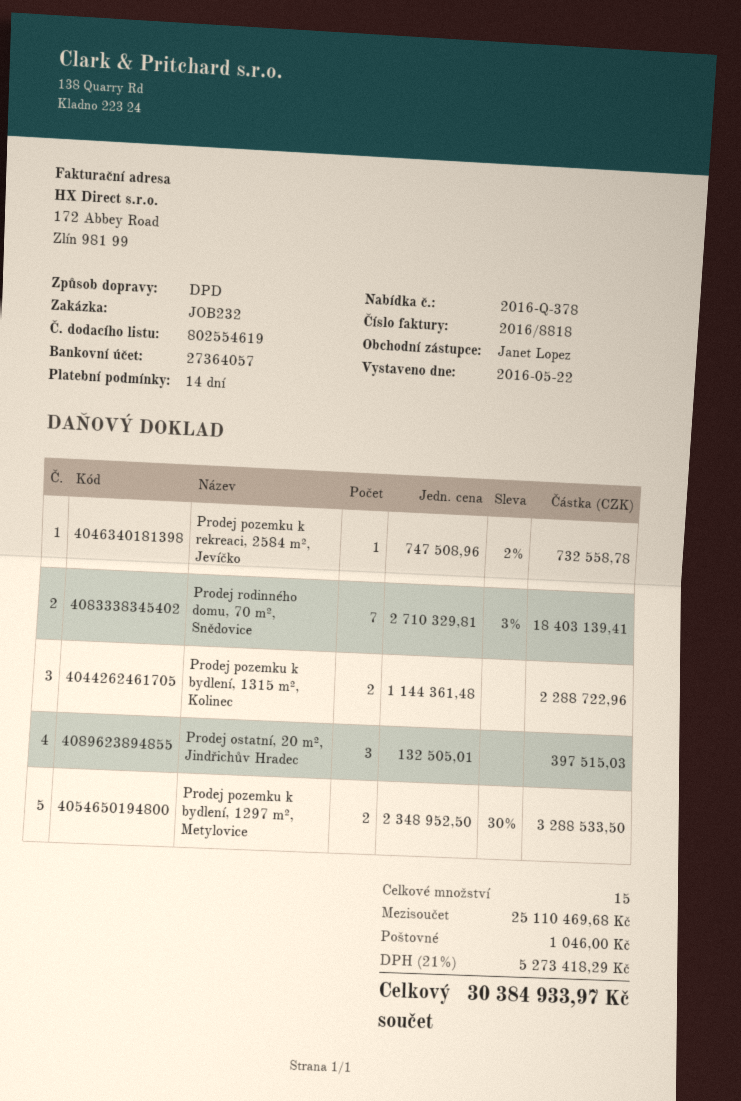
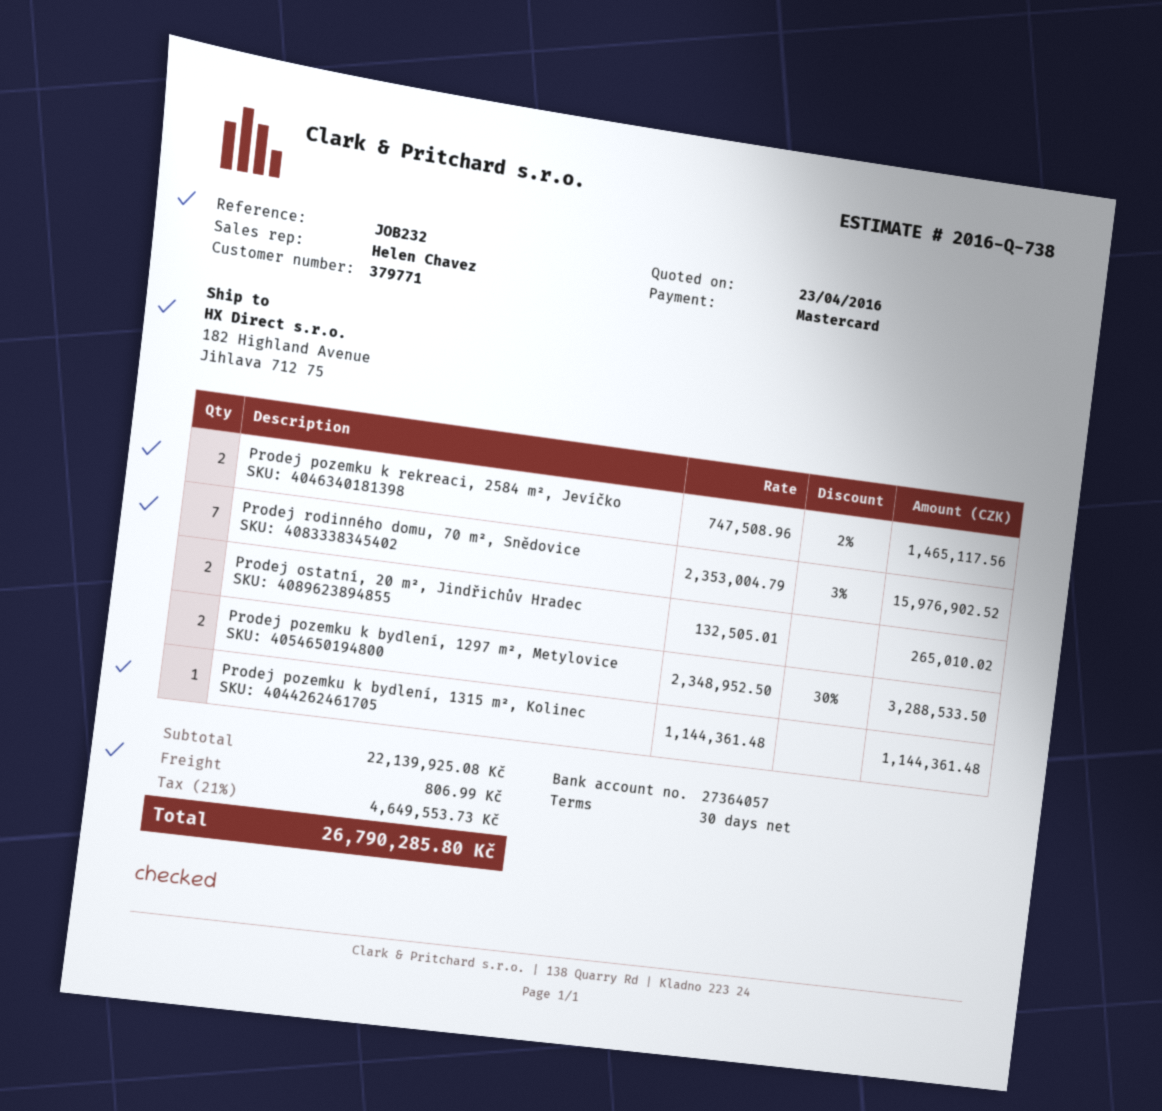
quote number: 2016-Q-378 -> 2016-Q-738
payment terms: 14 days -> 30 days
sales rep: Janet Lopez -> Helen Chavez
Prodej pozemku k rekreaci, 2584 m², Jevíčko: 1 x 747508.96 - 2% = 732558.78 -> 2 x 747508.96 - 2% = 1465117.56
Prodej rodinného domu, 70 m², Snědovice: 7 x 2710329.81 - 3% = 18403139.41 -> 7 x 2353004.79 - 3% = 15976902.52
Prodej pozemku k bydlení, 1315 m², Kolinec: 2 x 1144361.48 = 2288722.96 -> 1 x 1144361.48 = 1144361.48
Prodej ostatní, 20 m², Jindřichův Hradec: 3 x 132505.01 = 397515.03 -> 2 x 132505.01 = 265010.02
subtotal: 25110469.68 -> 22139925.08
shipping: 1046.00 -> 806.99
tax: 21% = 5273418.29 -> 21% = 4649553.73
total: 30384933.97 -> 26790285.80

